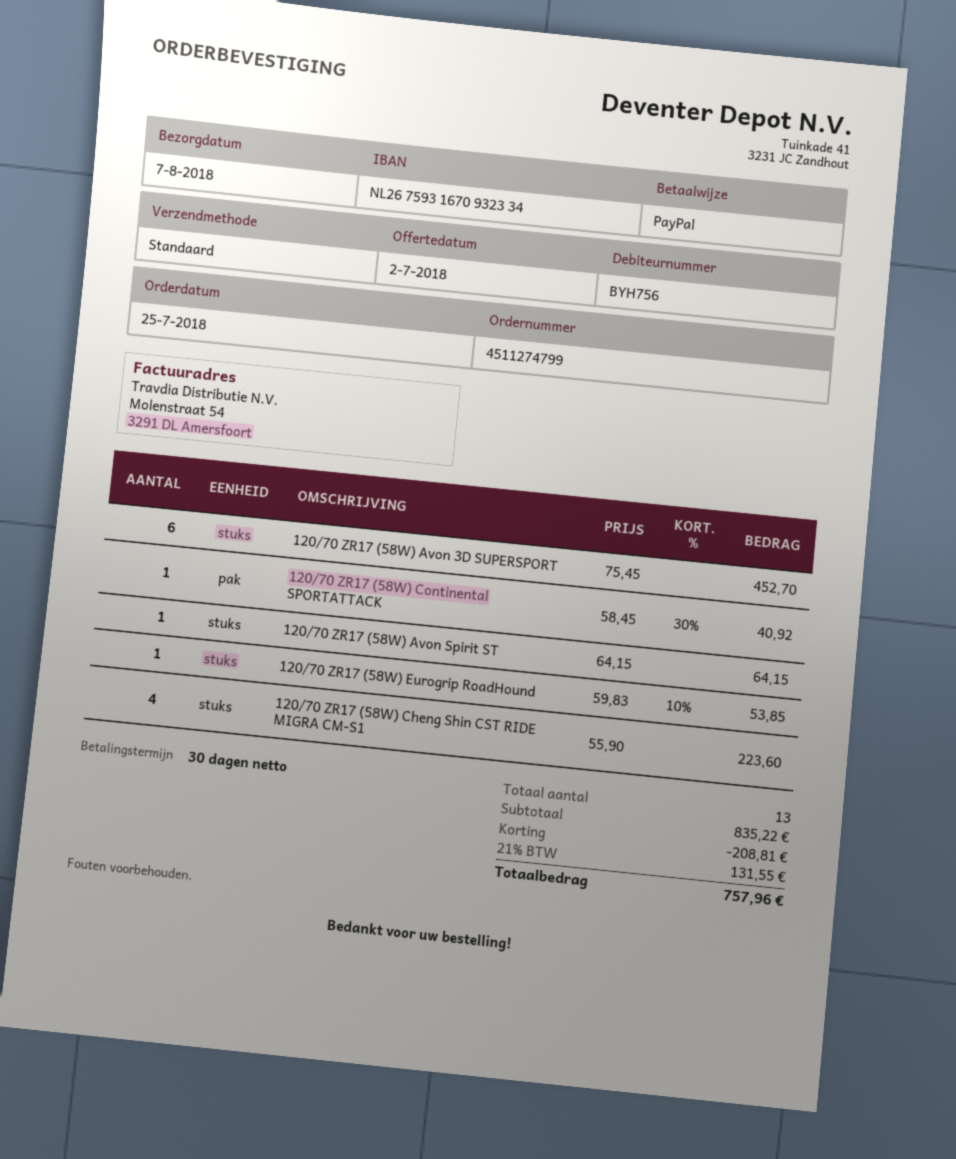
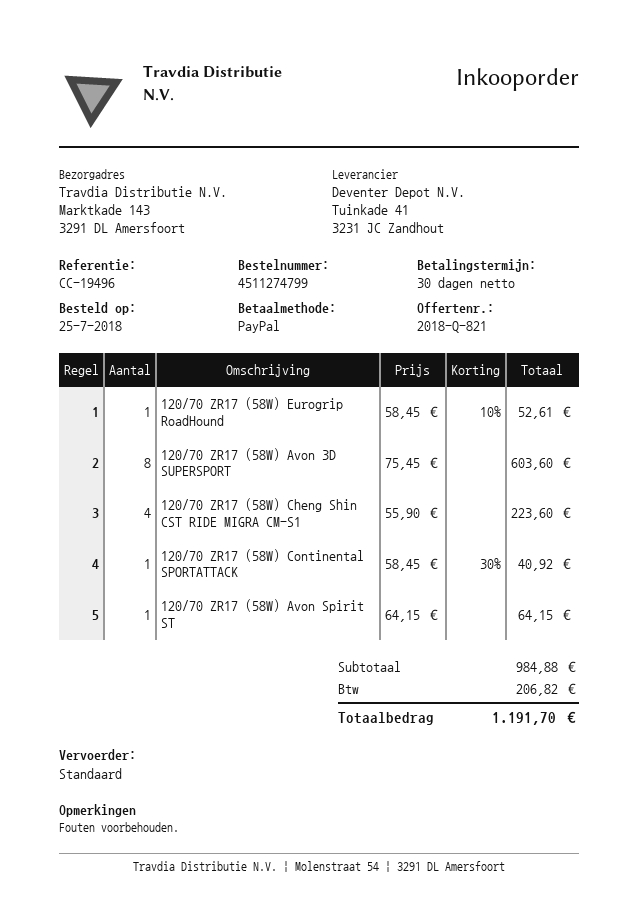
120/70 ZR17 (58W) Avon 3D SUPERSPORT: 6 x 75.45 = 452.70 -> 8 x 75.45 = 603.60
120/70 ZR17 (58W) Eurogrip RoadHound: 1 x 59.83 - 10% = 53.85 -> 1 x 58.45 - 10% = 52.61
subtotal: 835.22 -> 984.88
discount: 208.81 -> none
tax: 131.55 -> 206.82
total: 757.96 -> 1191.70

